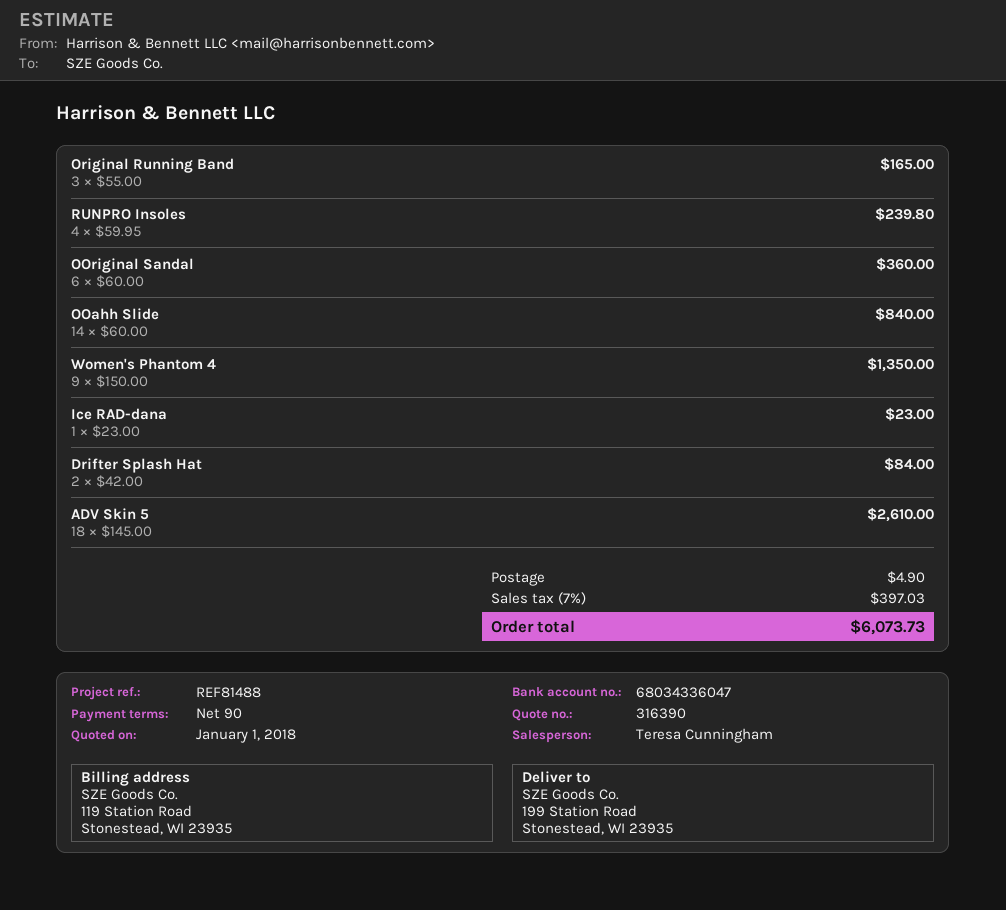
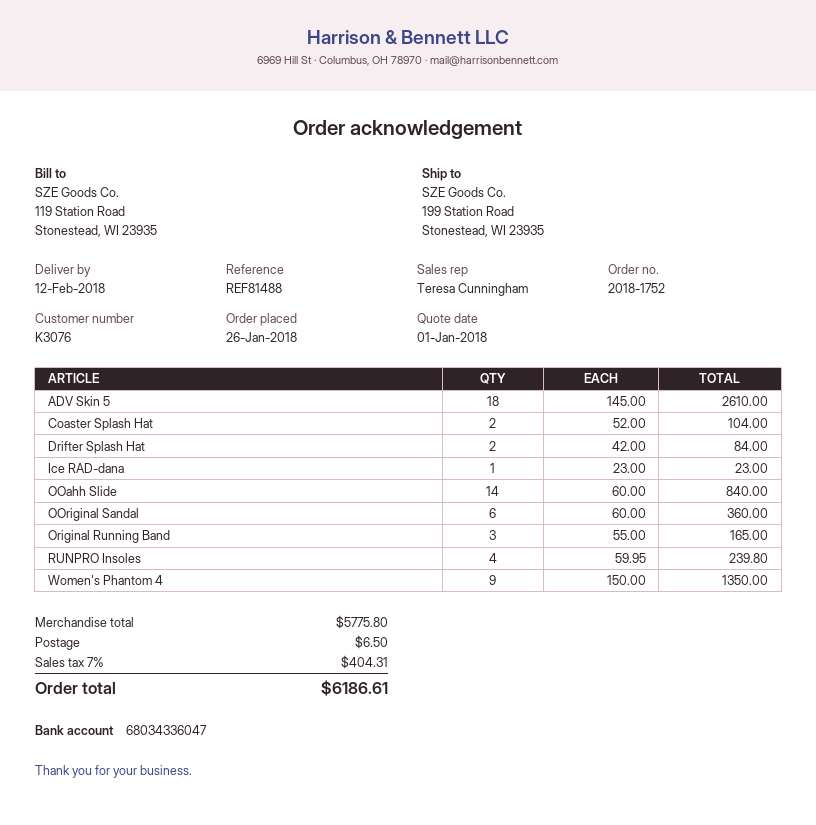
Coaster Splash Hat: none -> 2 x 52.00 = 104.00
shipping: 4.90 -> 6.50
tax: 7% = 397.03 -> 7% = 404.31
total: 6073.73 -> 6186.61

